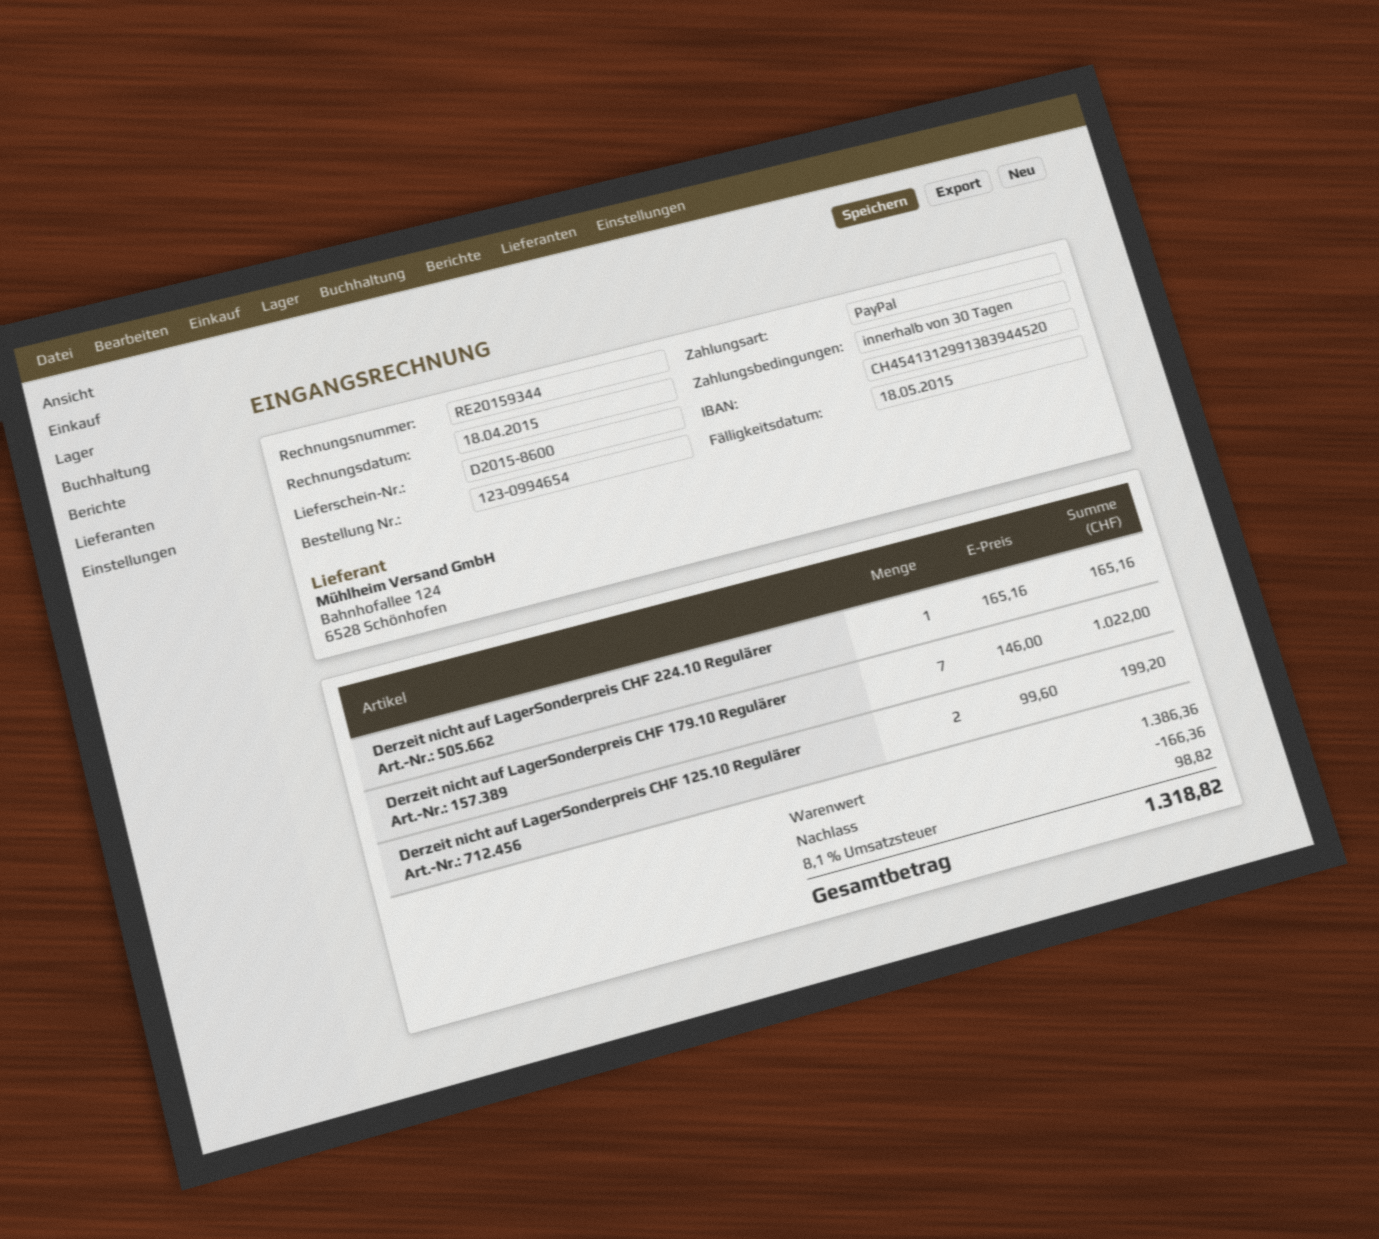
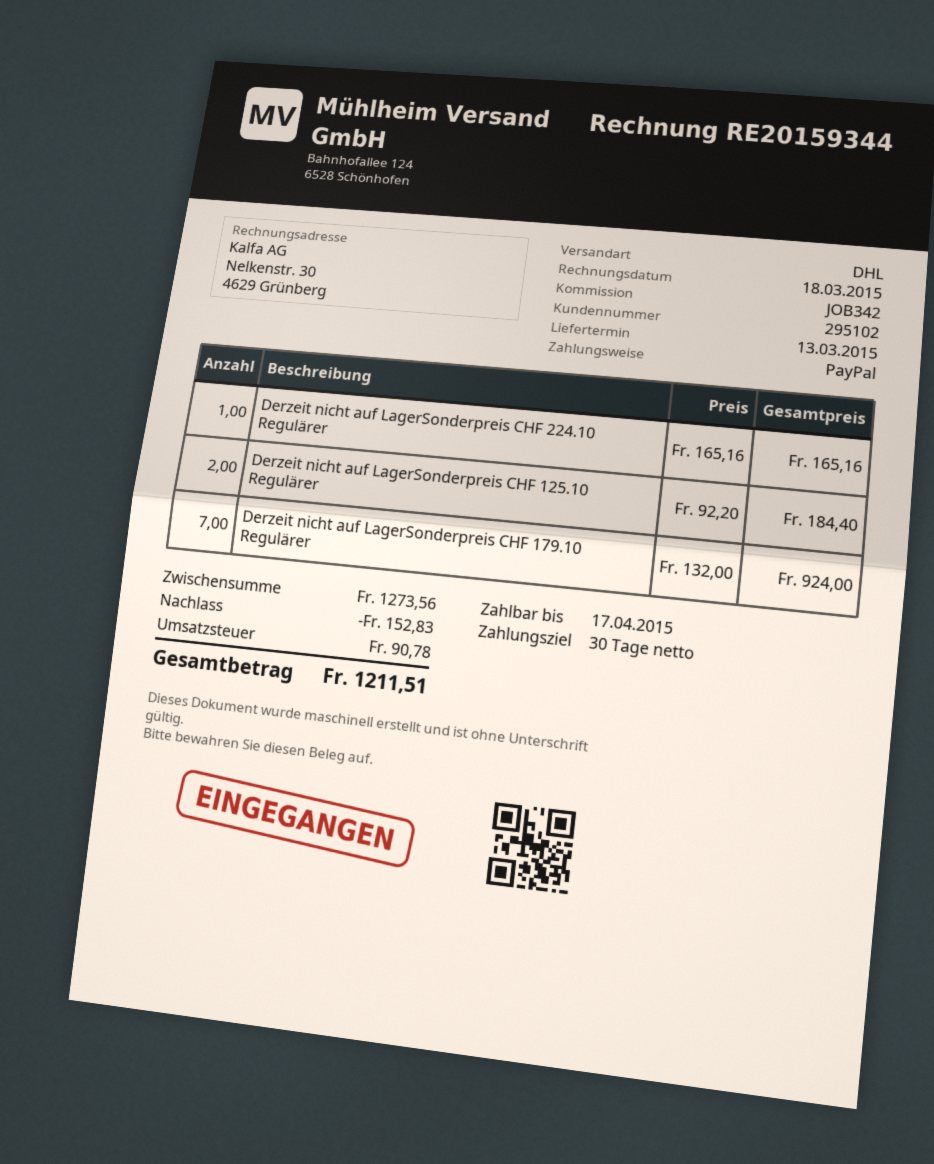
invoice date: 2015-04-18 -> 2015-03-18
due date: 2015-05-18 -> 2015-04-17
Derzeit nicht auf LagerSonderpreis CHF 179.10 Regulärer: 7 x 146.00 = 1022.00 -> 7 x 132.00 = 924.00
Derzeit nicht auf LagerSonderpreis CHF 125.10 Regulärer: 2 x 99.60 = 199.20 -> 2 x 92.20 = 184.40
subtotal: 1386.36 -> 1273.56
discount: 166.36 -> 152.83
tax: 98.82 -> 90.78
total: 1318.82 -> 1211.51

